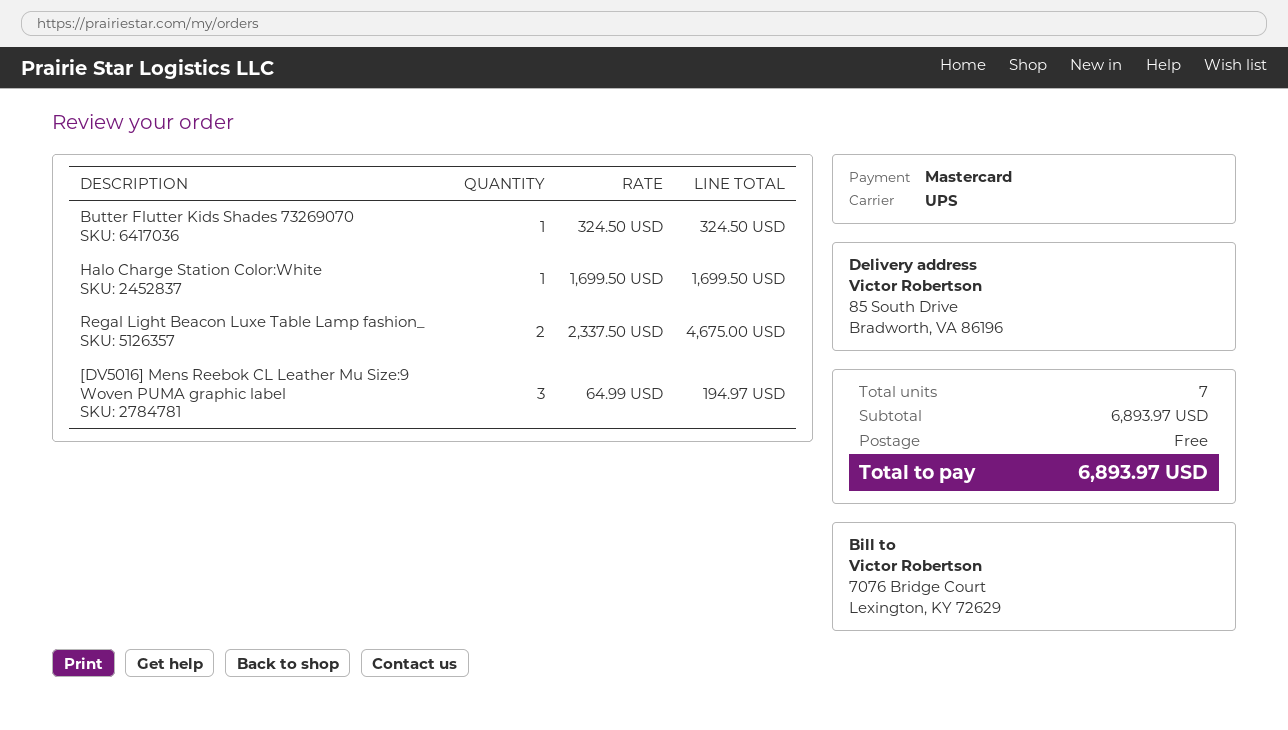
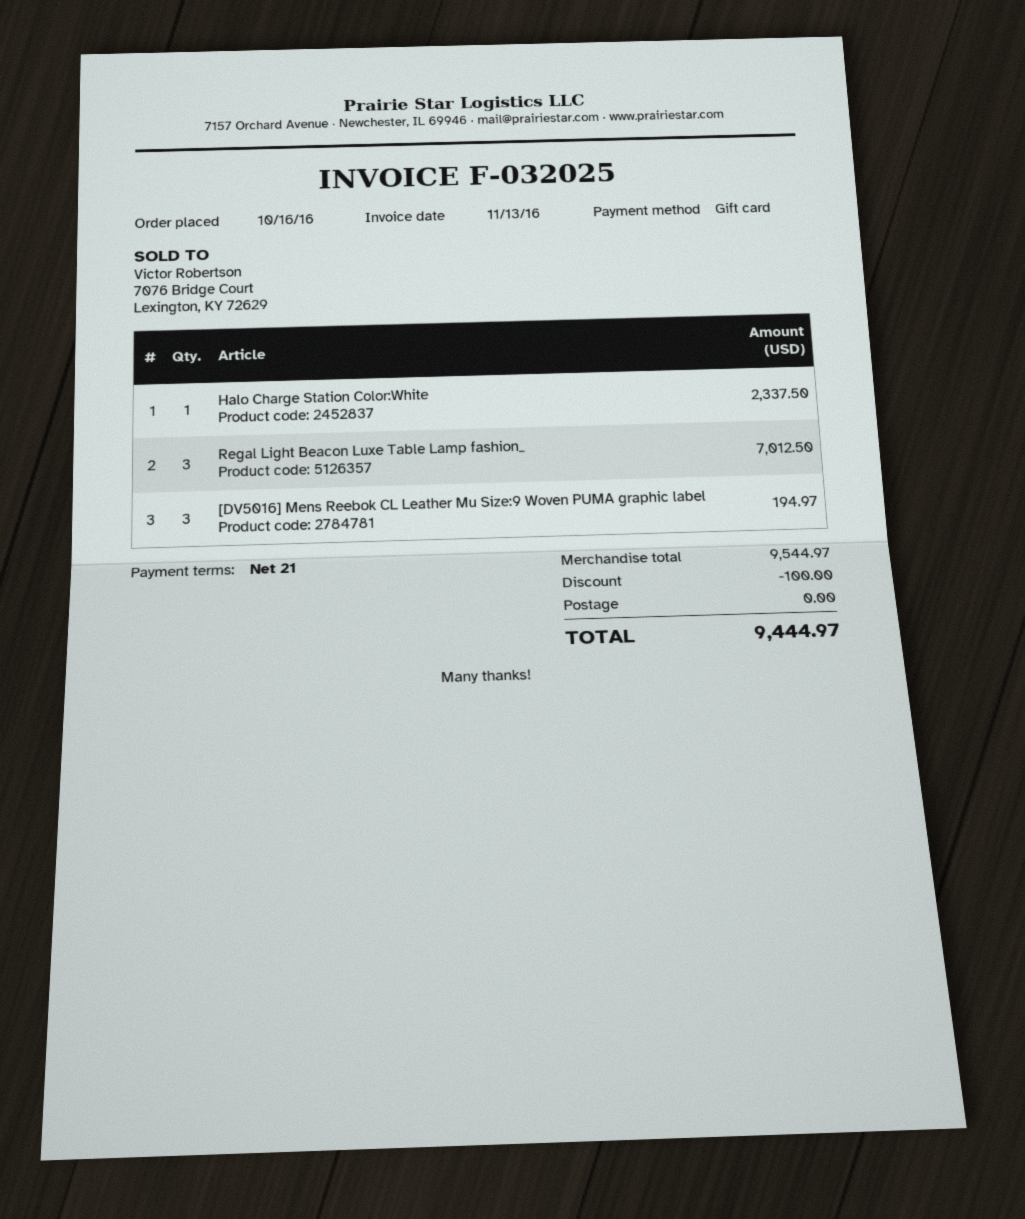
payment method: Mastercard -> gift card
Butter Flutter Kids Shades 73269070: 1 for 324.50 -> none
Halo Charge Station Color:White: 1 for 1699.50 -> 1 for 2337.50
Regal Light Beacon Luxe Table Lamp fashion_: 2 for 4675.00 -> 3 for 7012.50
subtotal: 6893.97 -> 9544.97
discount: none -> 100.00
total: 6893.97 -> 9444.97

